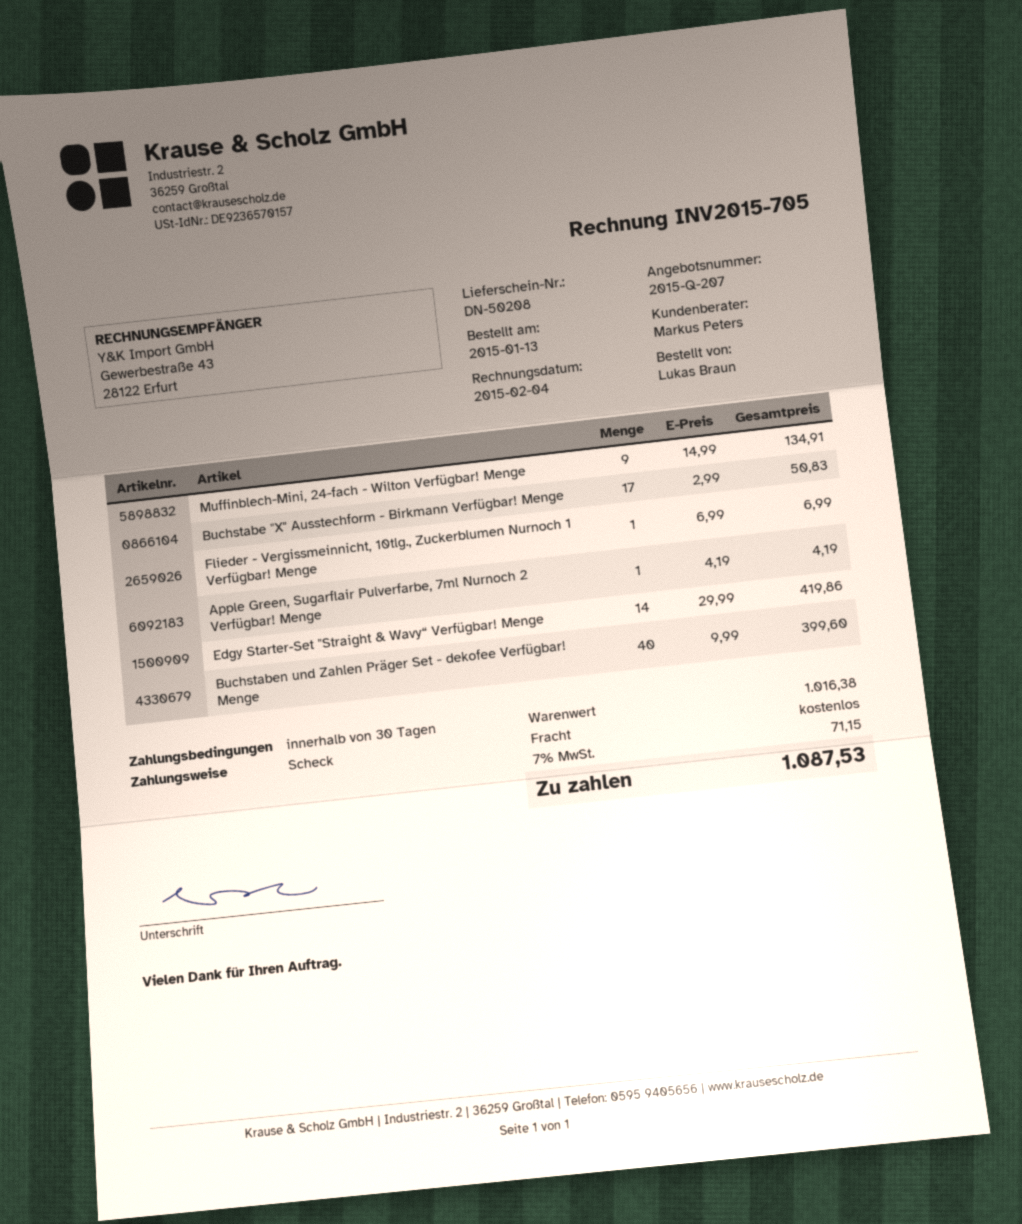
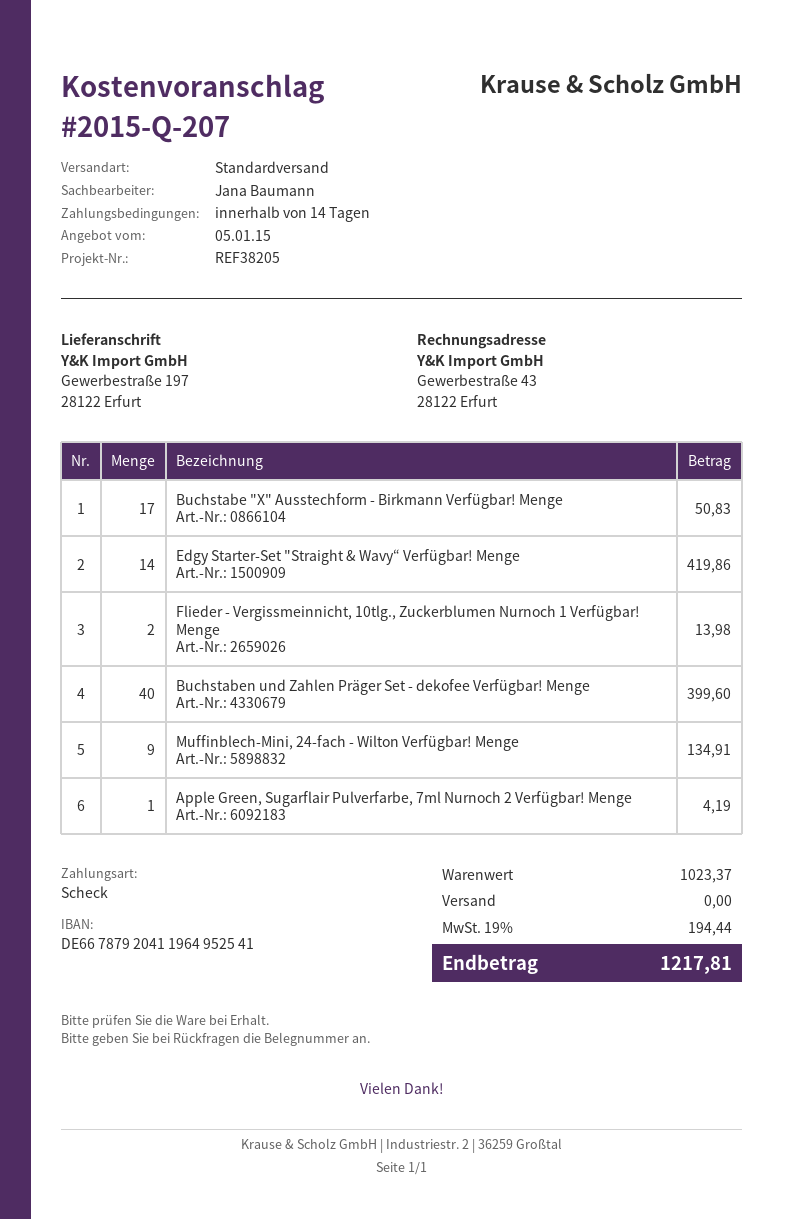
payment terms: 30 days -> 14 days
sales rep: Markus Peters -> Jana Baumann
Flieder - Vergissmeinnicht, 10tlg., Zuckerblumen Nurnoch 1 Verfügbar! Menge: 1 for 6.99 -> 2 for 13.98
subtotal: 1016.38 -> 1023.37
tax: 7% = 71.15 -> 19% = 194.44
total: 1087.53 -> 1217.81

